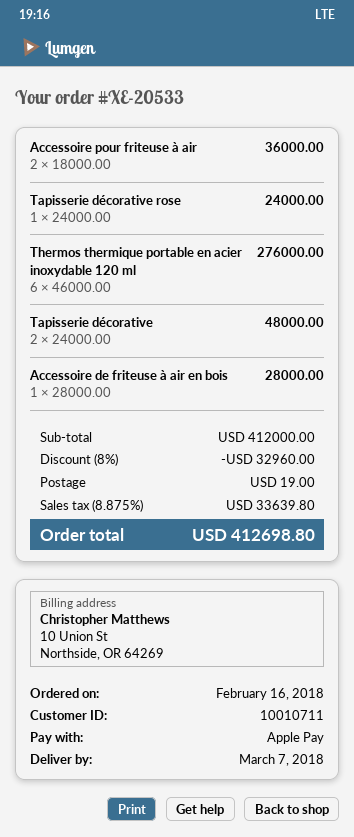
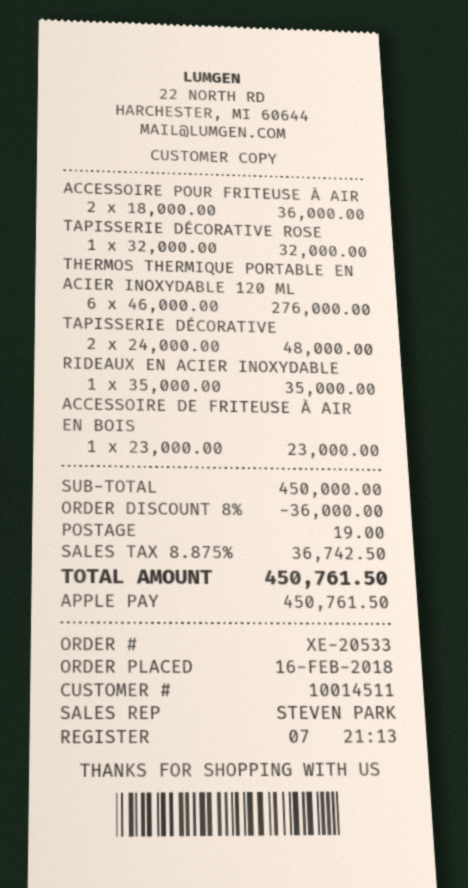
customer number: 10010711 -> 10014511
Tapisserie décorative rose: 1 x 24000.00 = 24000.00 -> 1 x 32000.00 = 32000.00
Accessoire de friteuse à air en bois: 1 x 28000.00 = 28000.00 -> 1 x 23000.00 = 23000.00
RIDEAUX EN ACIER INOXYDABLE: none -> 1 x 35000.00 = 35000.00
subtotal: 412000.00 -> 450000.00
discount: 8% = 32960.00 -> 8% = 36000.00
tax: 8.875% = 33639.80 -> 8.875% = 36742.50
total: 412698.80 -> 450761.50

